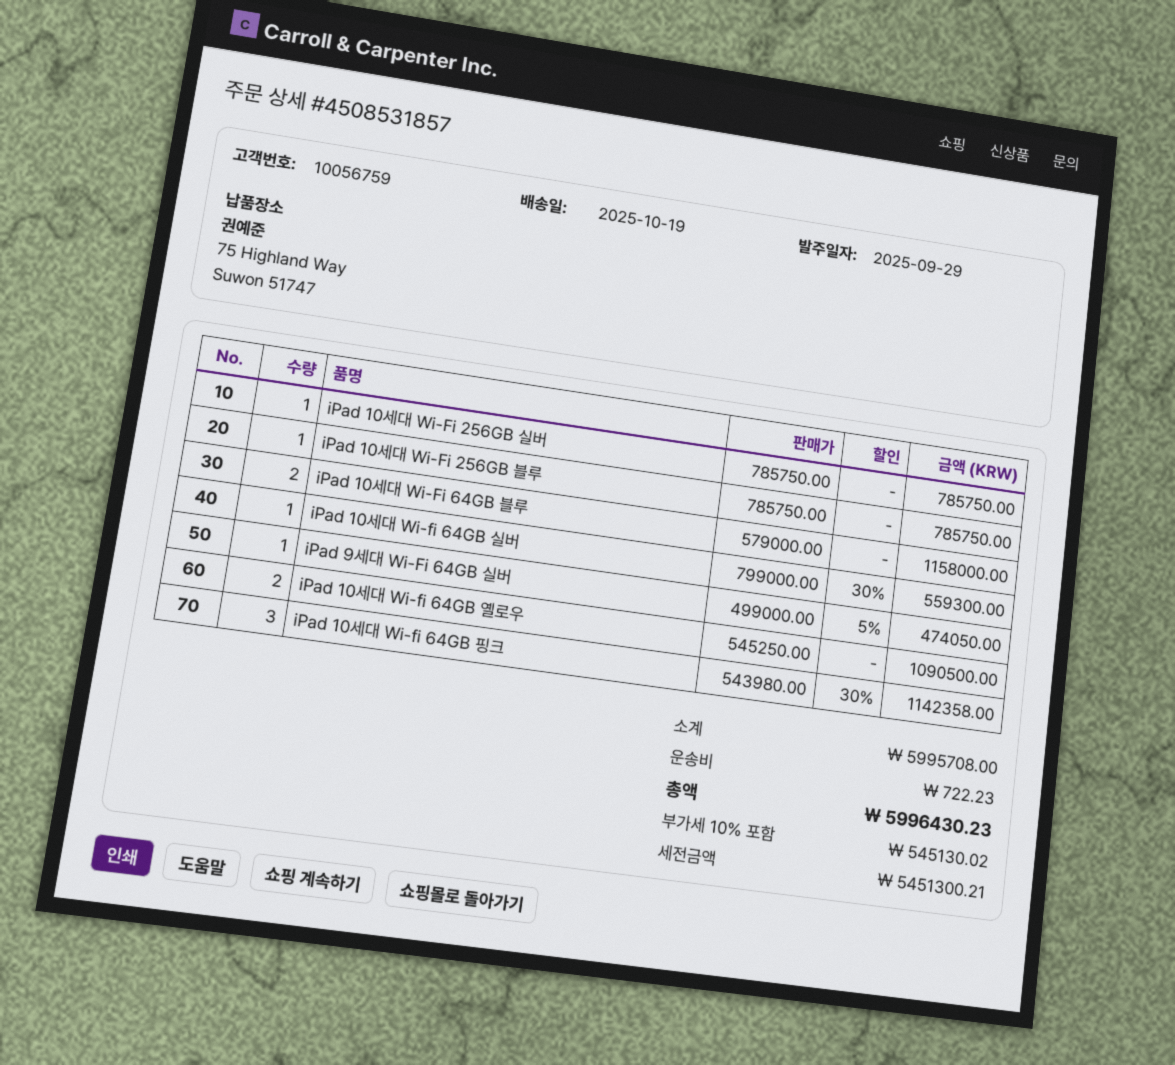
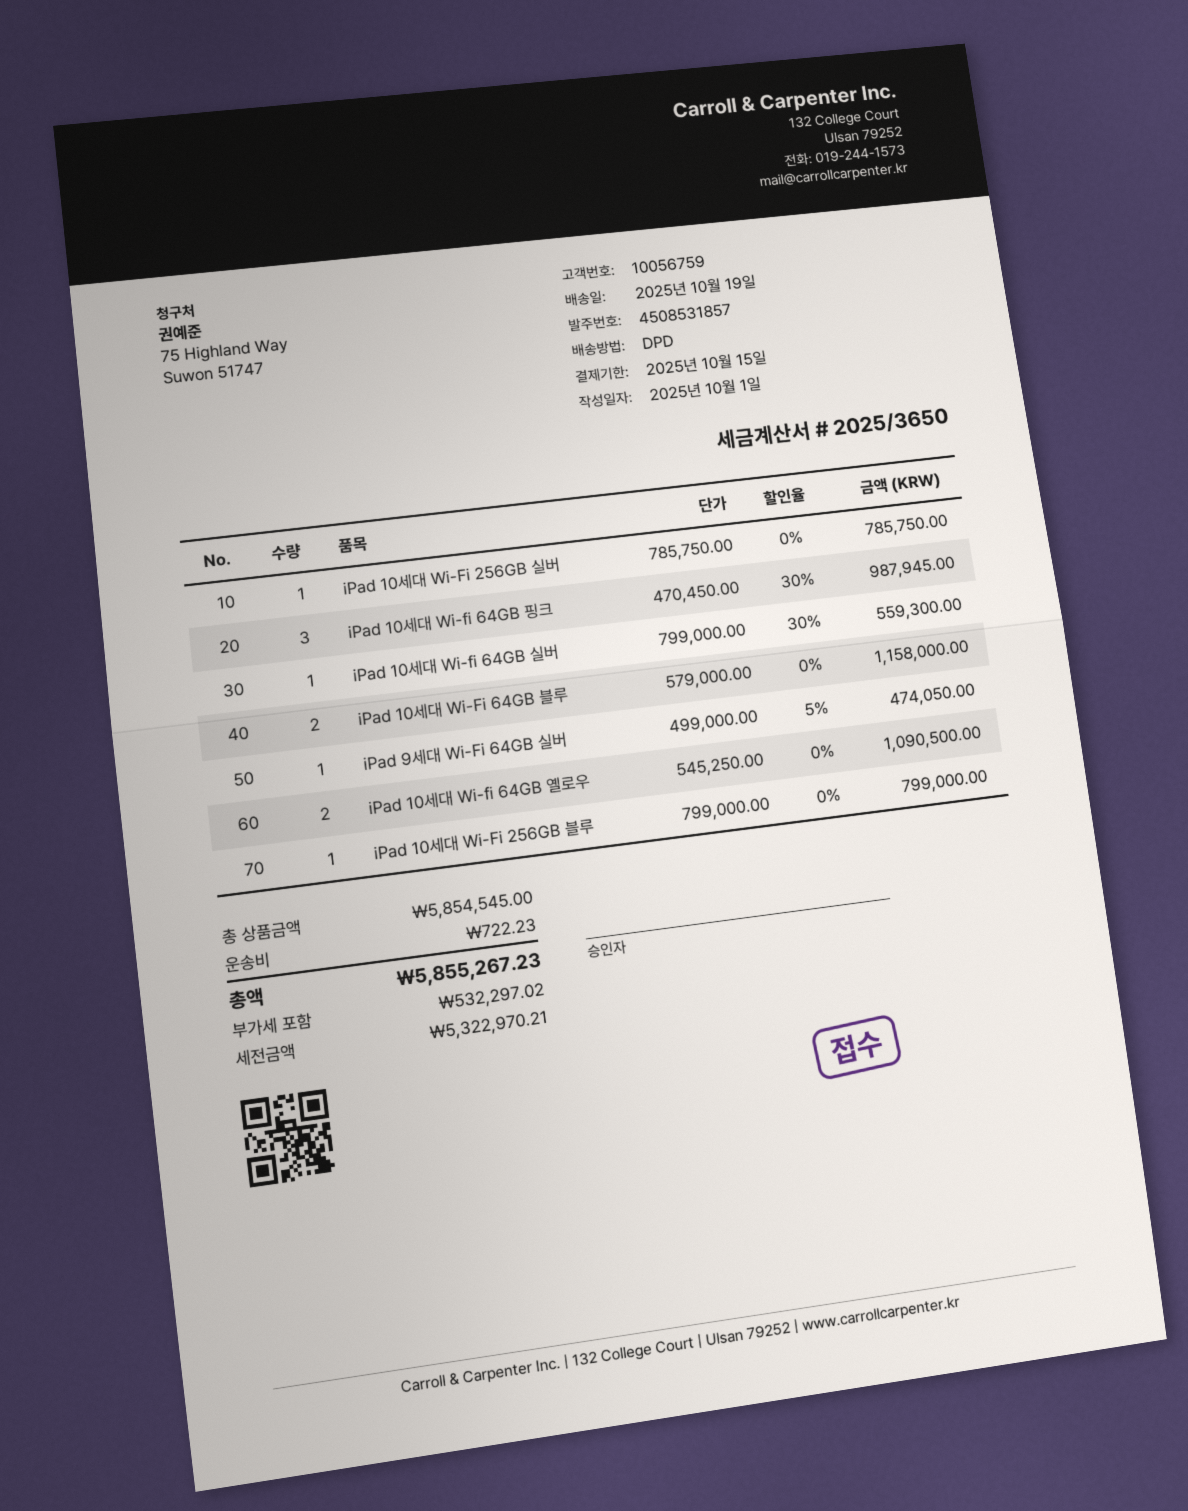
iPad 10세대 Wi-Fi 256GB 블루: 1 x 785750.00 = 785750.00 -> 1 x 799000.00 = 799000.00
iPad 10세대 Wi-fi 64GB 핑크: 3 x 543980.00 - 30% = 1142358.00 -> 3 x 470450.00 - 30% = 987945.00
subtotal: 5995708.00 -> 5854545.00
net: 5451300.21 -> 5322970.21
tax: 545130.02 -> 532297.02
total: 5996430.23 -> 5855267.23

